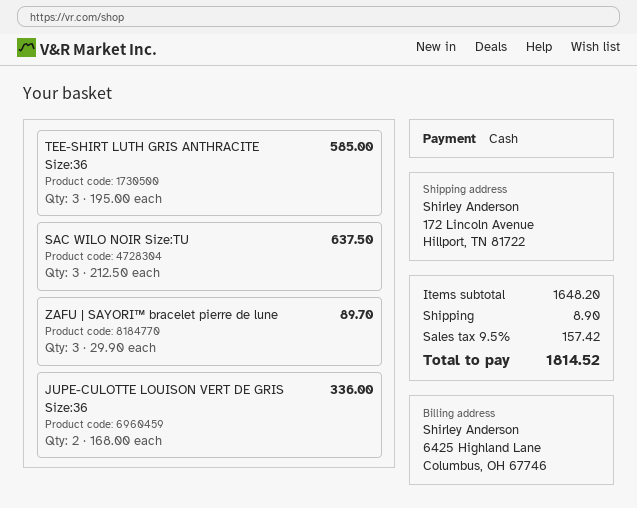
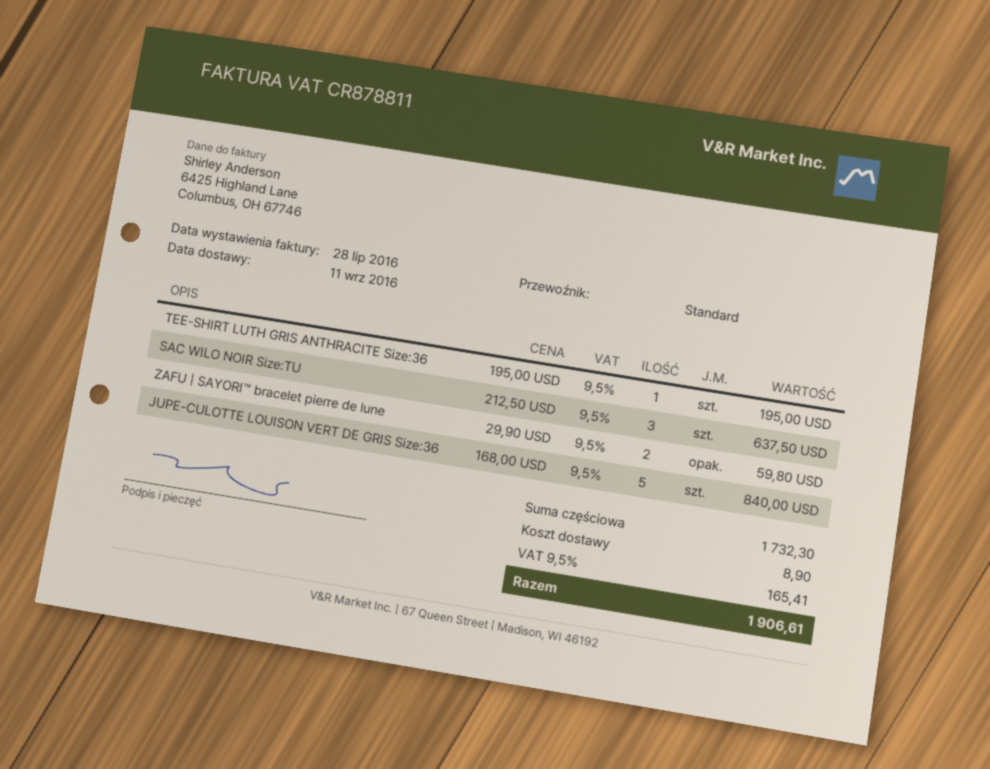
TEE-SHIRT LUTH GRIS ANTHRACITE Size:36: 3 x 195.00 = 585.00 -> 1 x 195.00 = 195.00
ZAFU | SAYORI™ bracelet pierre de lune: 3 x 29.90 = 89.70 -> 2 x 29.90 = 59.80
JUPE-CULOTTE LOUISON VERT DE GRIS Size:36: 2 x 168.00 = 336.00 -> 5 x 168.00 = 840.00
subtotal: 1648.20 -> 1732.30
tax: 9.5% = 157.42 -> 9.5% = 165.41
total: 1814.52 -> 1906.61

